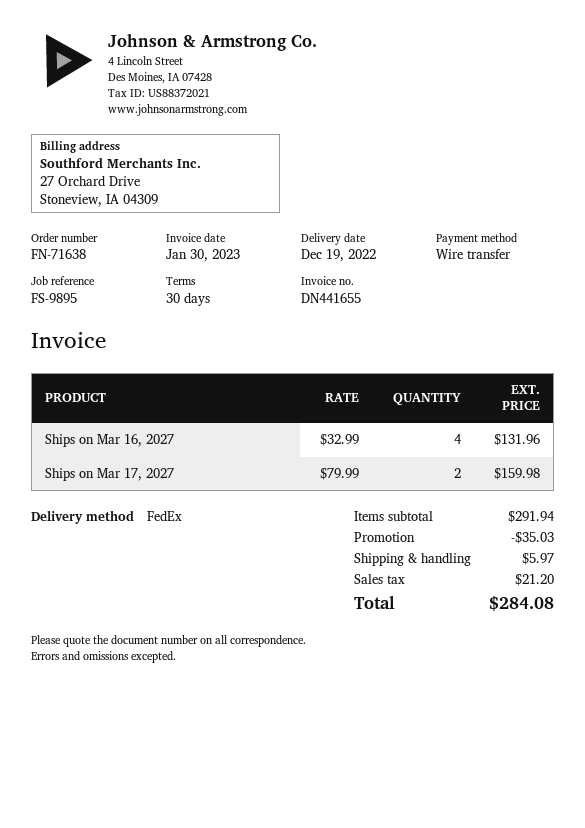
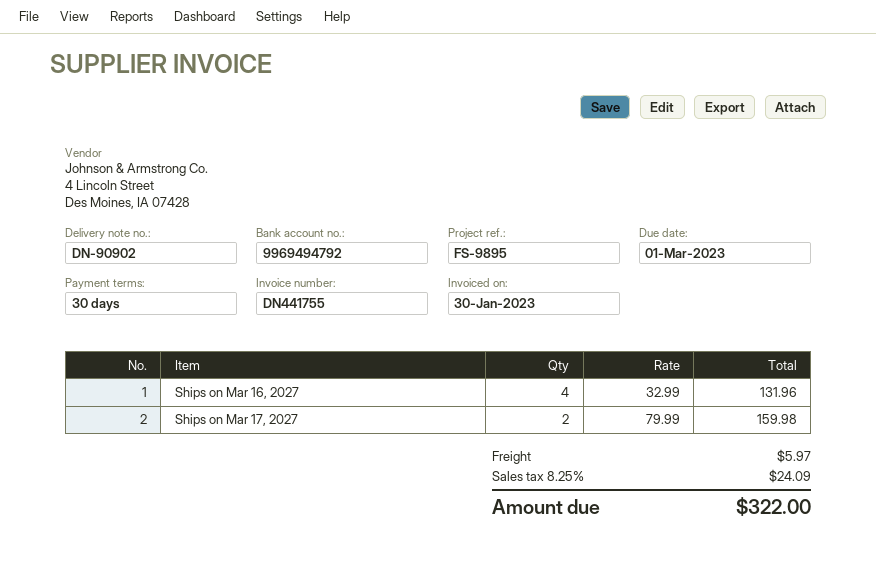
invoice number: DN441655 -> DN441755
discount: 35.03 -> none
tax: 21.20 -> 24.09
total: 284.08 -> 322.00

